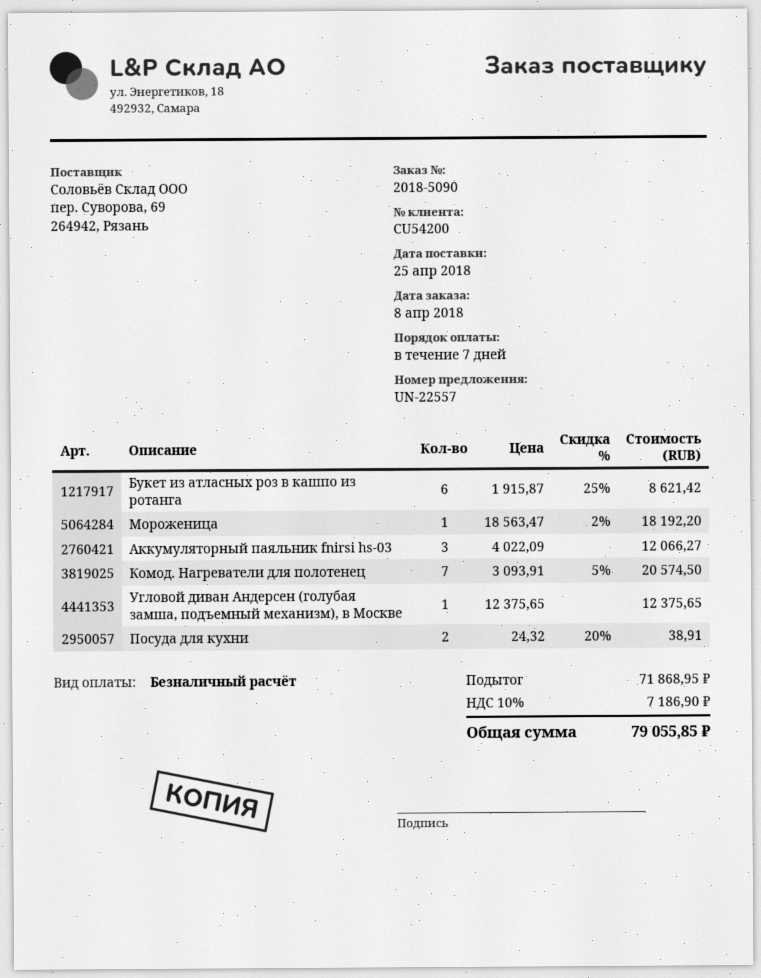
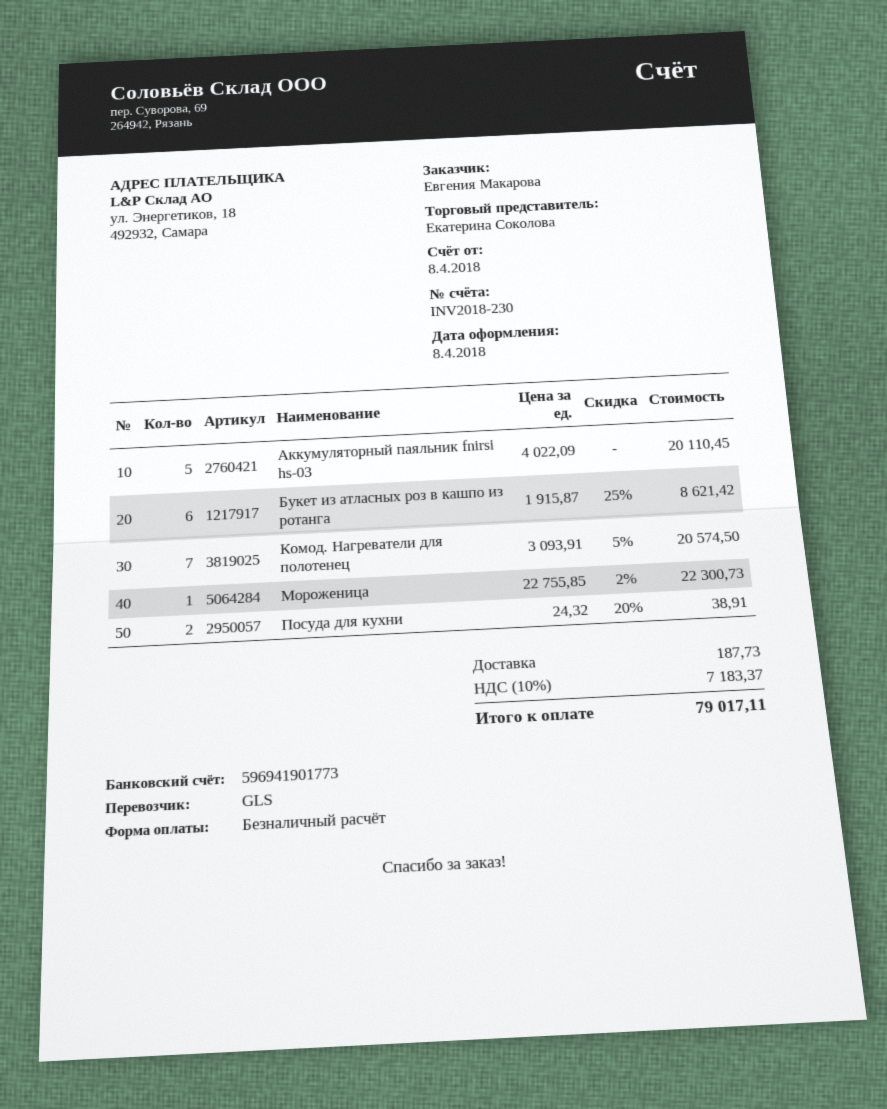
Мороженица: 1 x 18563.47 - 2% = 18192.20 -> 1 x 22755.85 - 2% = 22300.73
Аккумуляторный паяльник fnirsi hs-03: 3 x 4022.09 = 12066.27 -> 5 x 4022.09 = 20110.45
Угловой диван Андерсен (голубая замша, подъемный механизм), в Москве: 1 x 12375.65 = 12375.65 -> none
shipping: none -> 187.73
tax: 10% = 7186.90 -> 10% = 7183.37
total: 79055.85 -> 79017.11

